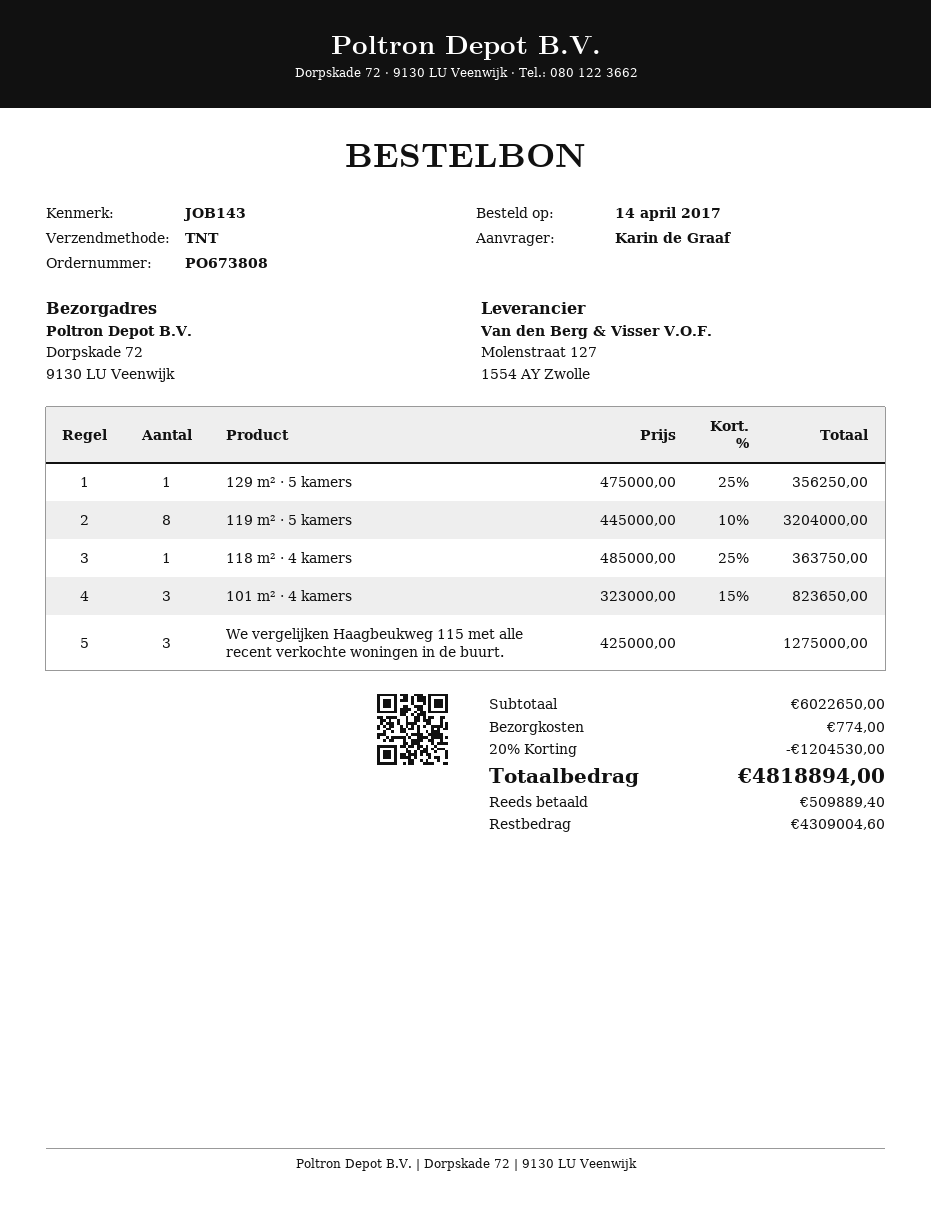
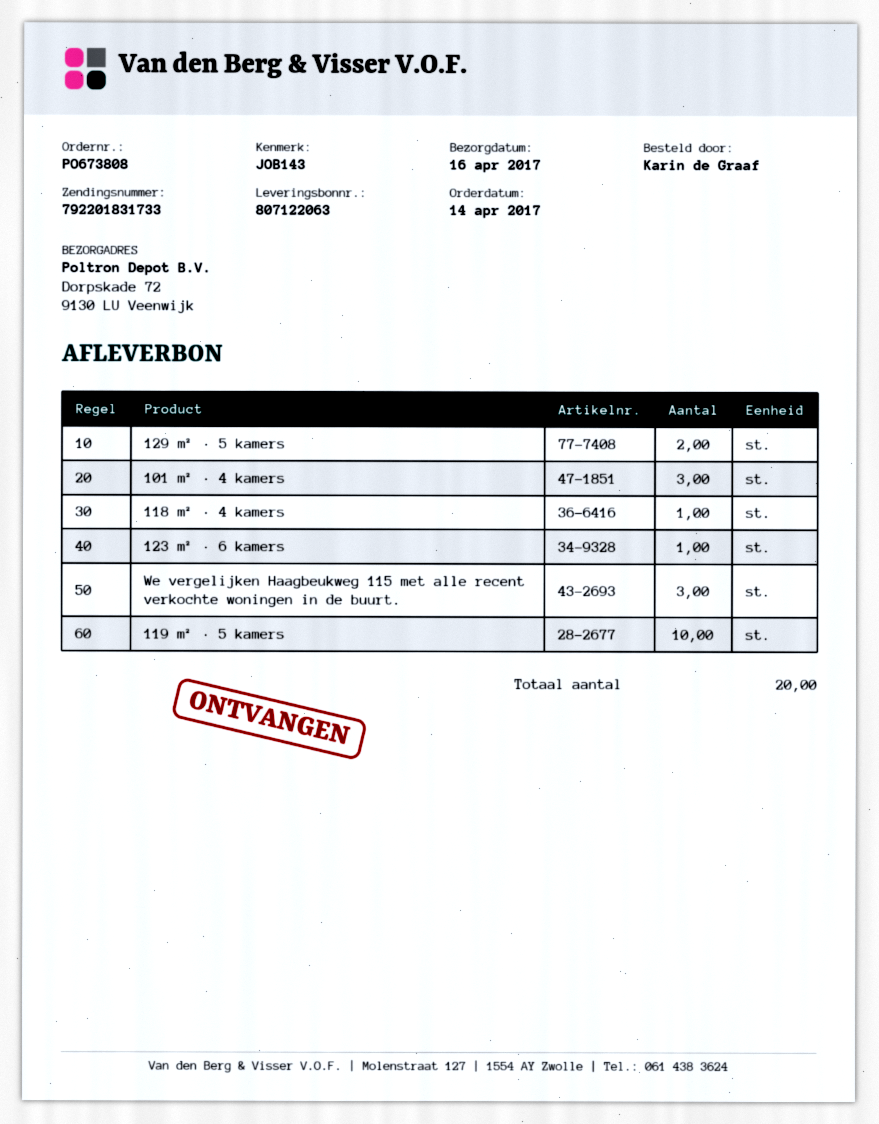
129 m² · 5 kamers: 1 -> 2
119 m² · 5 kamers: 8 -> 10
123 m² · 6 kamers: none -> 1

